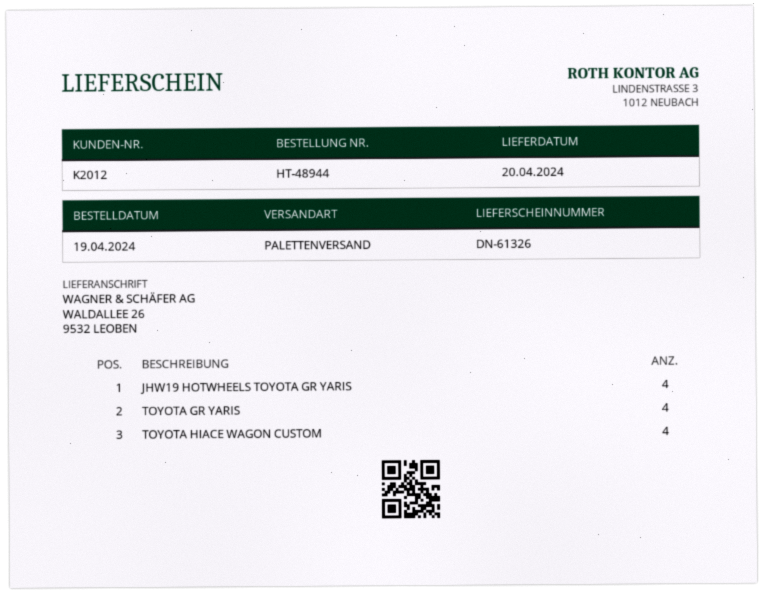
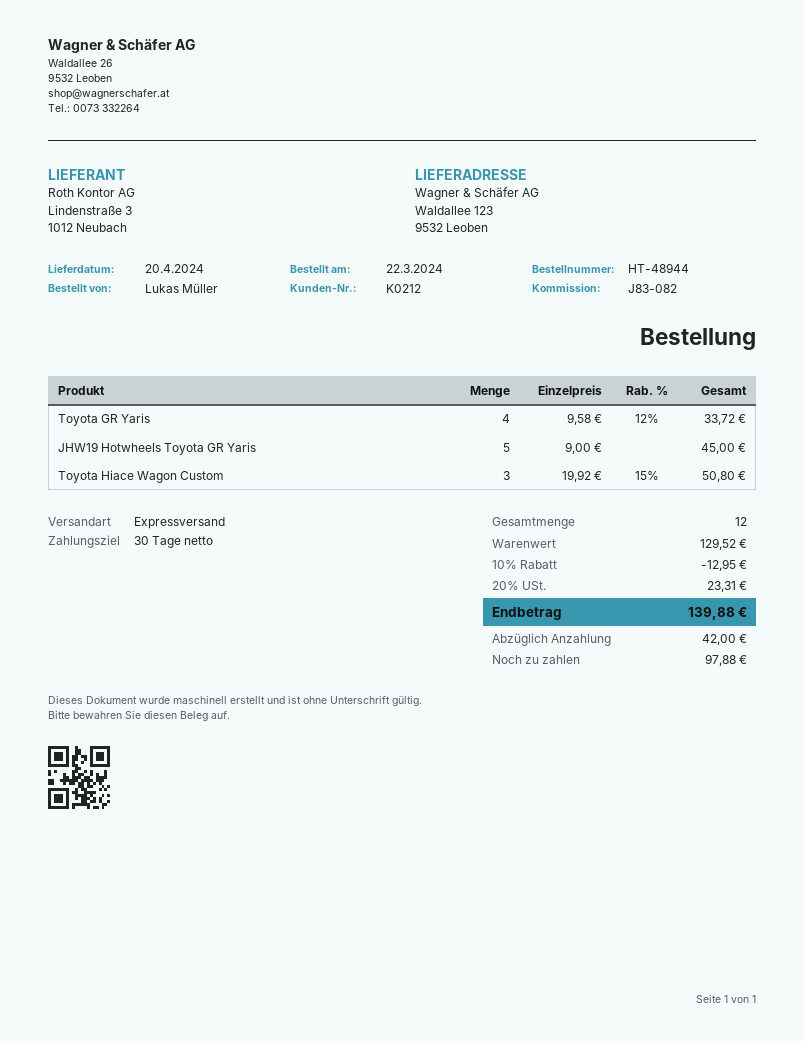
order date: 2024-04-19 -> 2024-03-22
customer number: K2012 -> K0212
shipping method: pallet freight -> express
ship to: WALDALLEE 26, 9532 LEOBEN -> Waldallee 123, 9532 Leoben
JHW19 HOTWHEELS TOYOTA GR YARIS: 4 -> 5
TOYOTA HIACE WAGON CUSTOM: 4 -> 3

